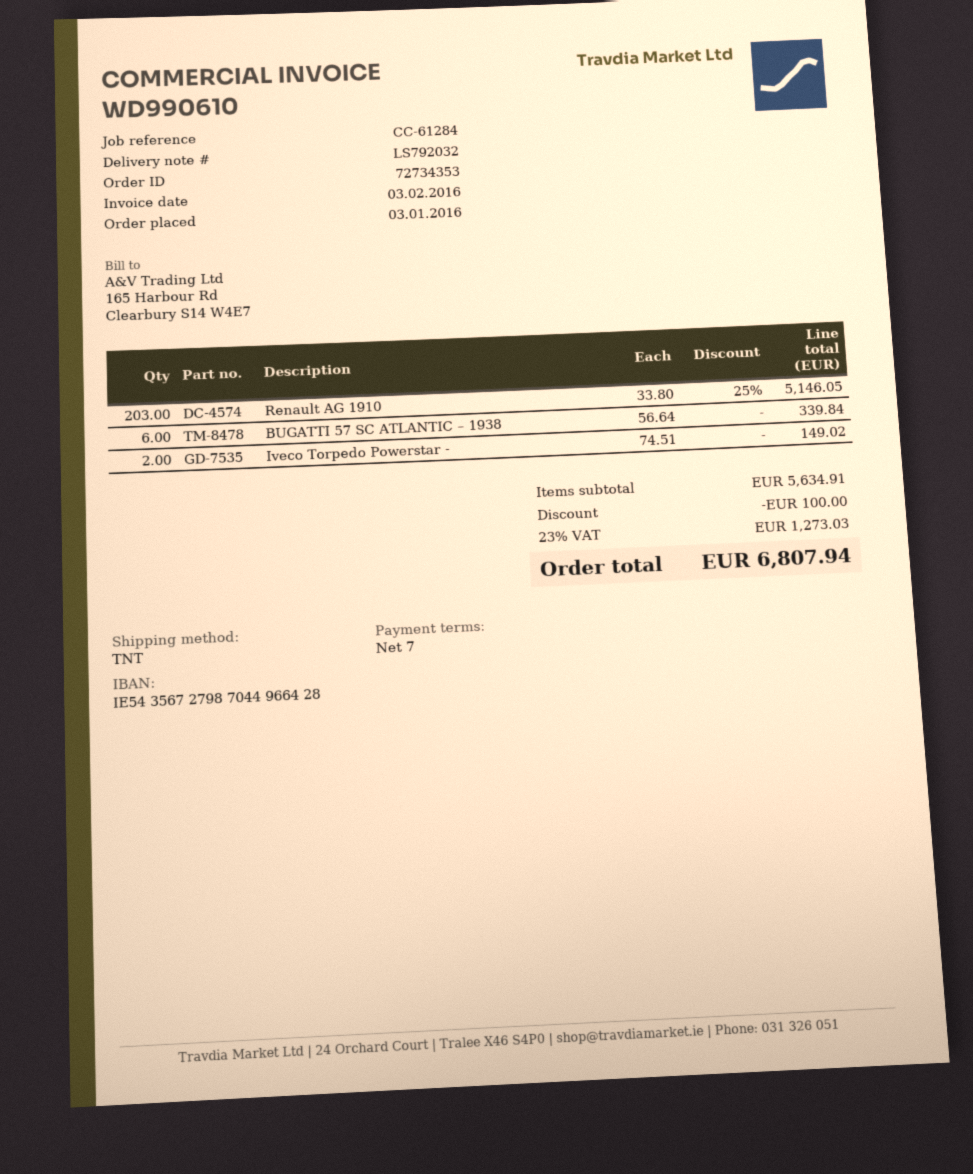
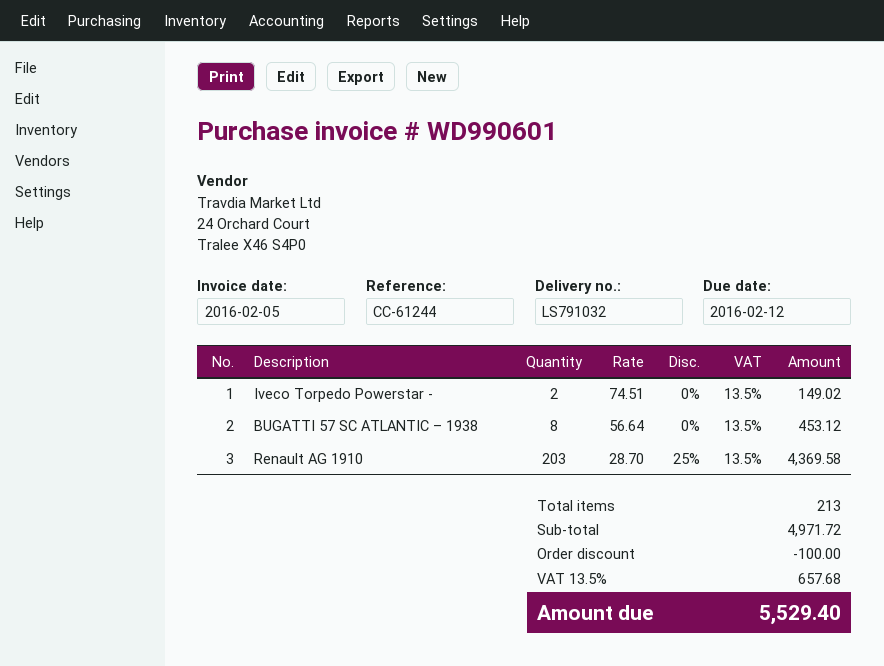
delivery note number: LS792032 -> LS791032
invoice number: WD990610 -> WD990601
invoice date: 2016-02-03 -> 2016-02-05
reference: CC-61284 -> CC-61244
Renault AG 1910: 203 x 33.80 - 25% = 5146.05 -> 203 x 28.70 - 25% = 4369.58
BUGATTI 57 SC ATLANTIC – 1938: 6 x 56.64 = 339.84 -> 8 x 56.64 = 453.12
subtotal: 5634.91 -> 4971.72
tax: 23% = 1273.03 -> 13.5% = 657.68
total: 6807.94 -> 5529.40

